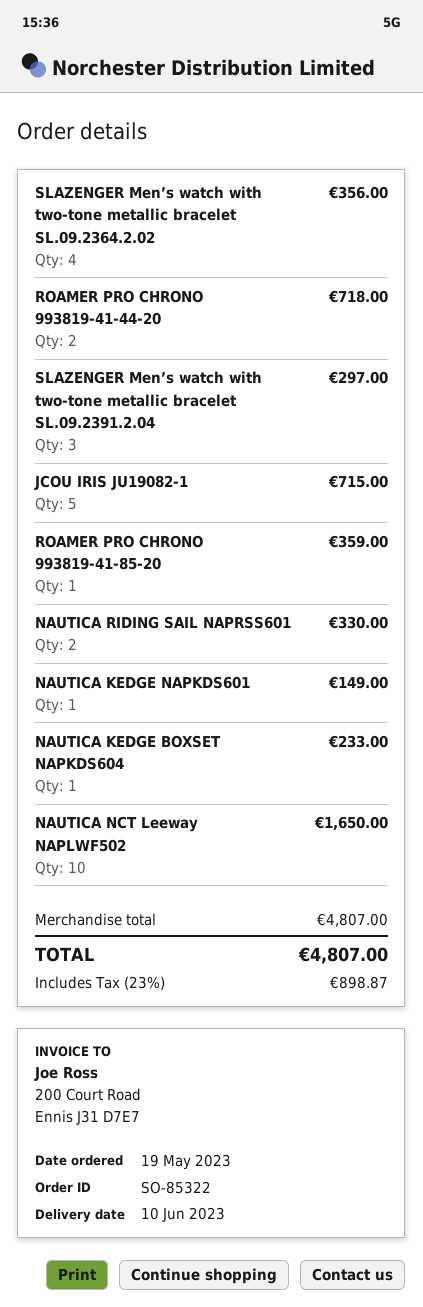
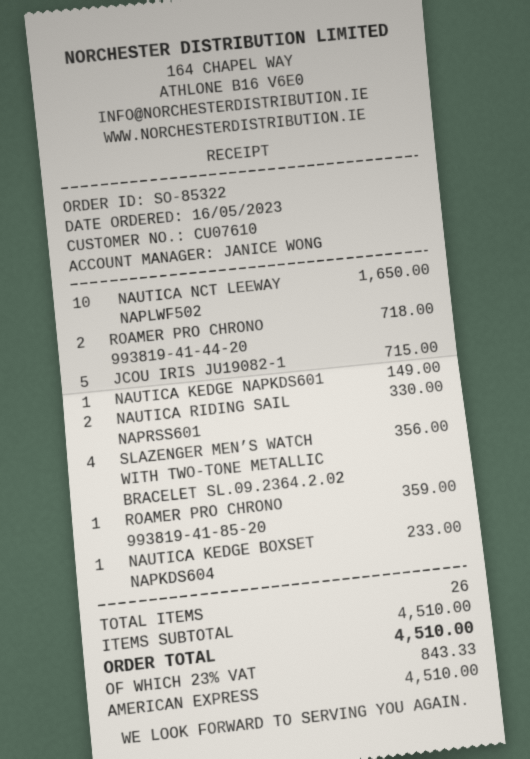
order date: 2023-05-19 -> 2023-05-16
SLAZENGER Men’s watch with two-tone metallic bracelet SL.09.2391.2.04: 3 for 297.00 -> none
subtotal: 4807.00 -> 4510.00
tax: 23% = 898.87 -> 23% = 843.33
total: 4807.00 -> 4510.00

